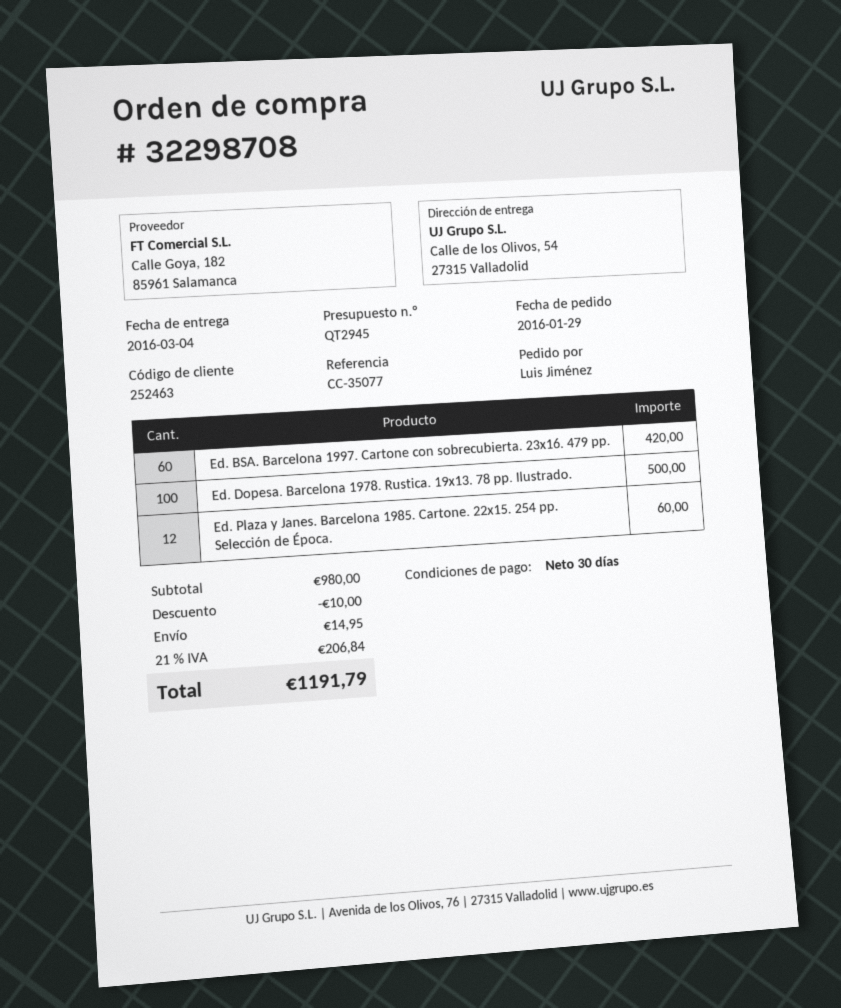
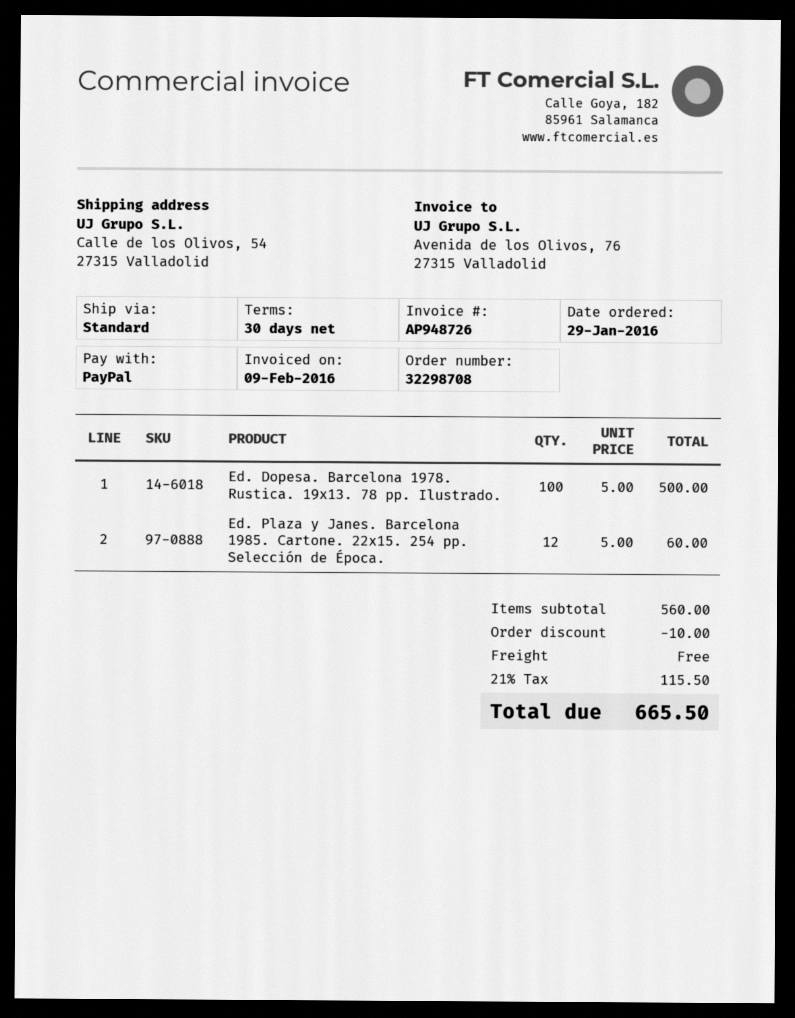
Ed. BSA. Barcelona 1997. Cartone con sobrecubierta. 23x16. 479 pp.: 60 for 420.00 -> none
subtotal: 980.00 -> 560.00
shipping: 14.95 -> 0.00
tax: 21% = 206.84 -> 21% = 115.50
total: 1191.79 -> 665.50

